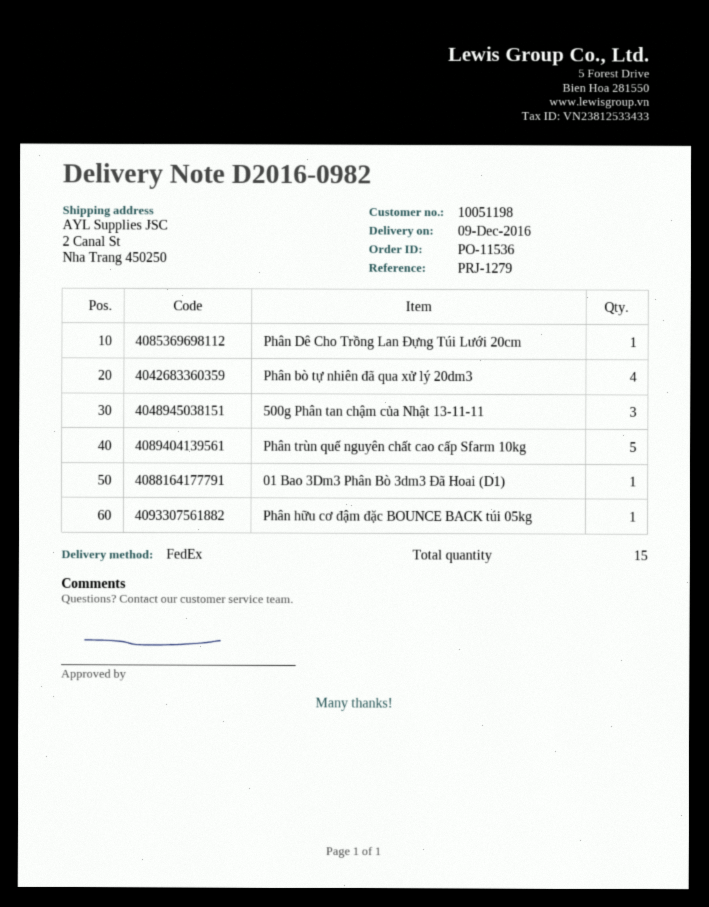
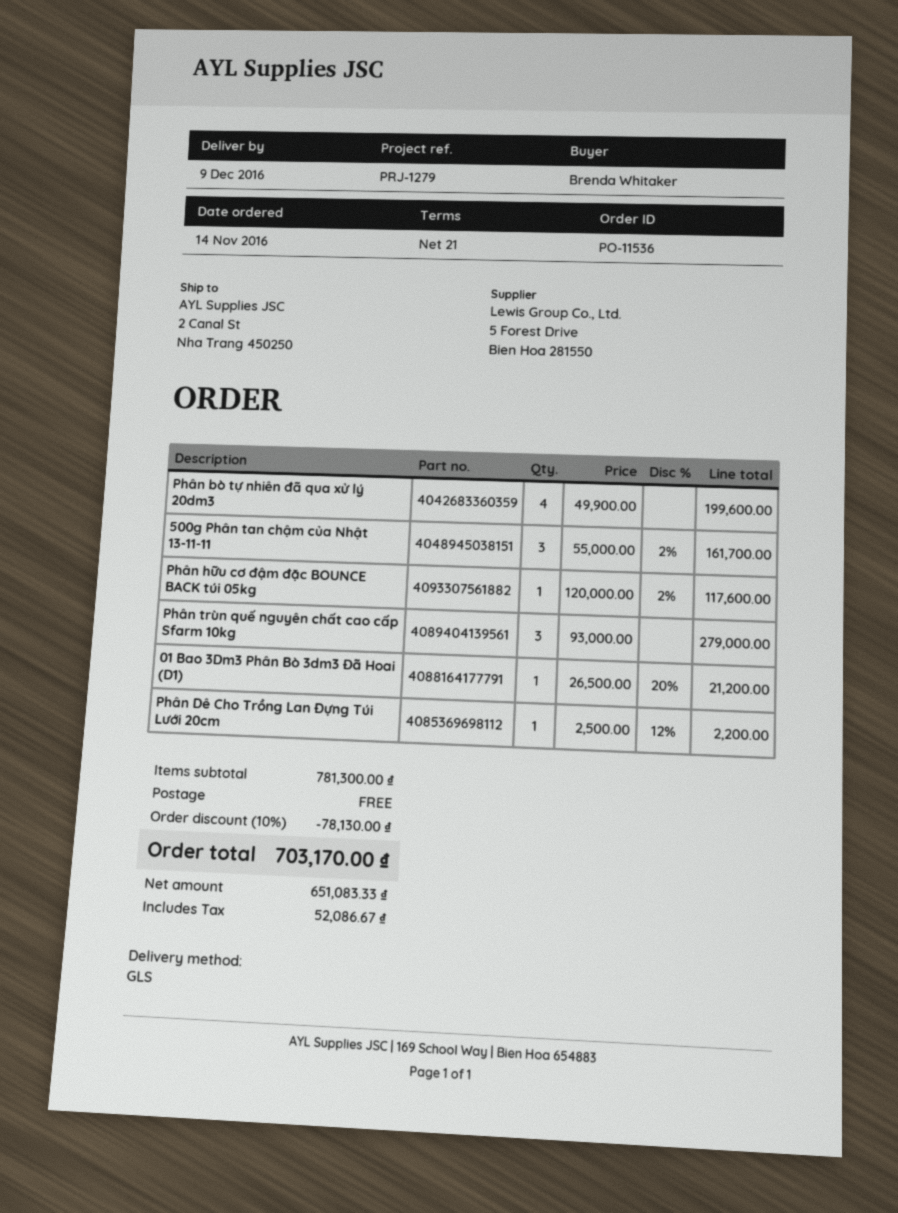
shipping method: FedEx -> GLS
Phân trùn quế nguyên chất cao cấp Sfarm 10kg: 5 -> 3

